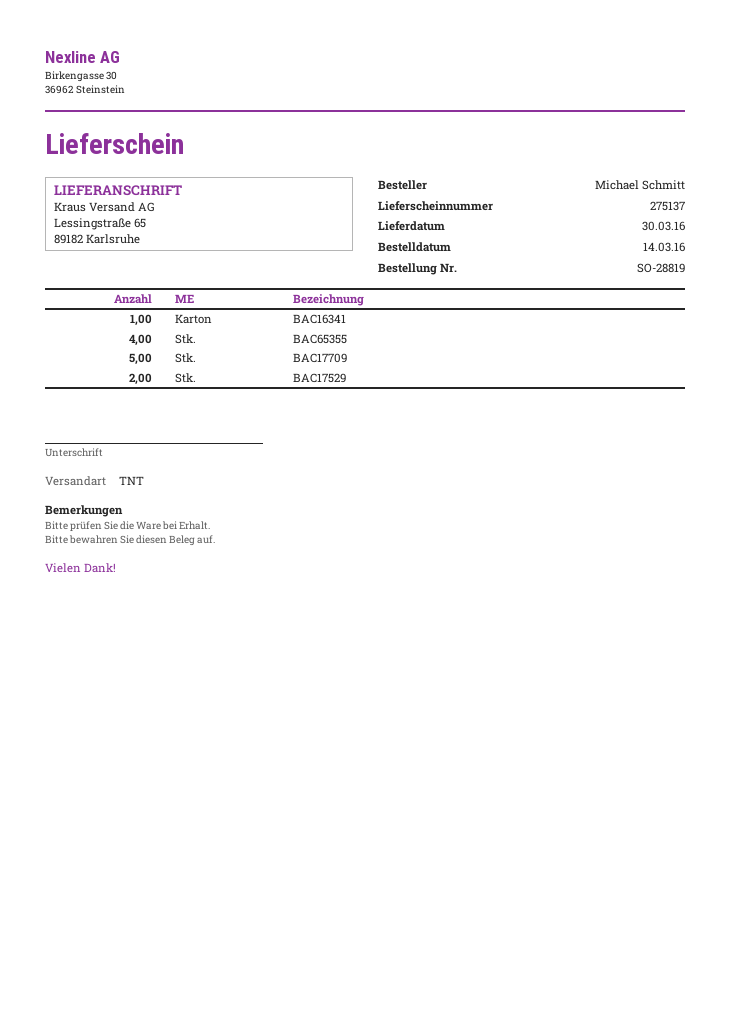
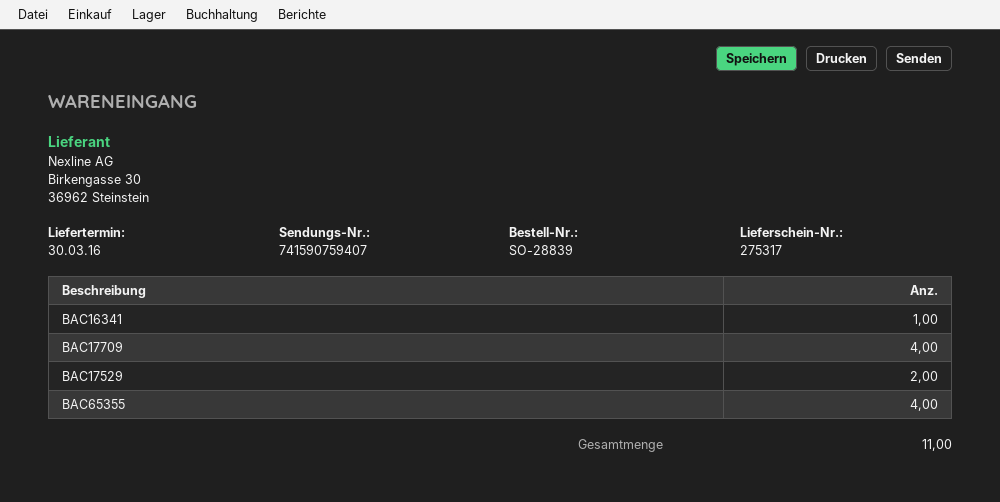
order number: SO-28819 -> SO-28839
delivery note number: 275137 -> 275317
BAC17709: 5 -> 4

